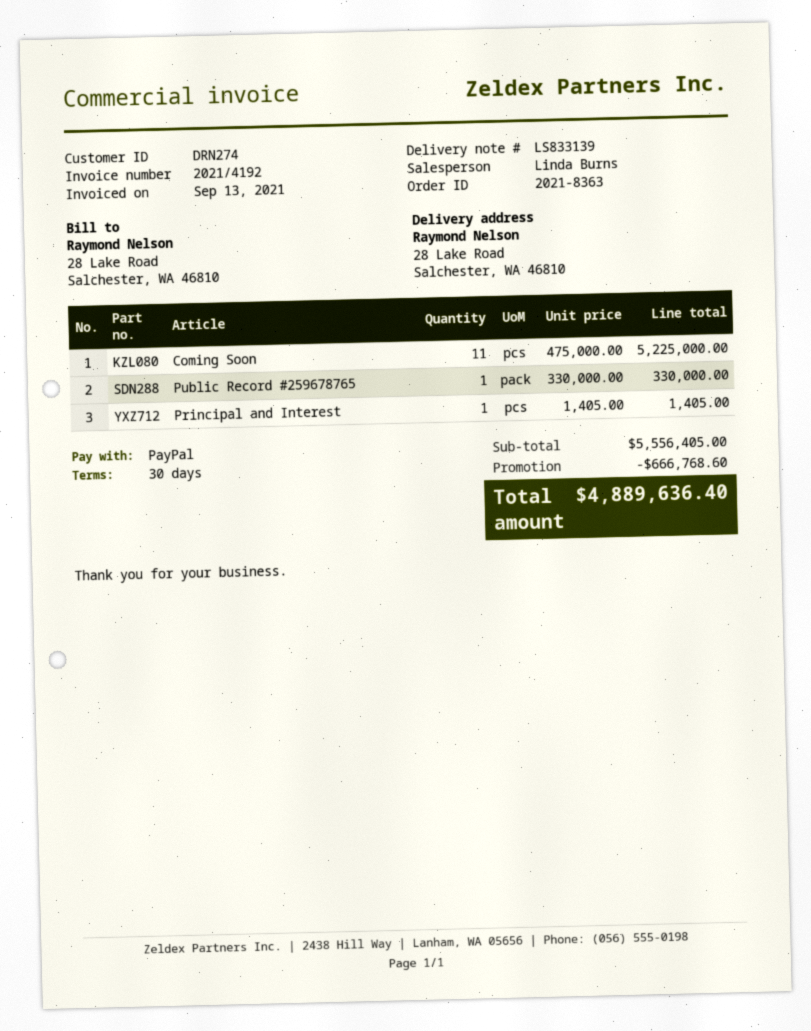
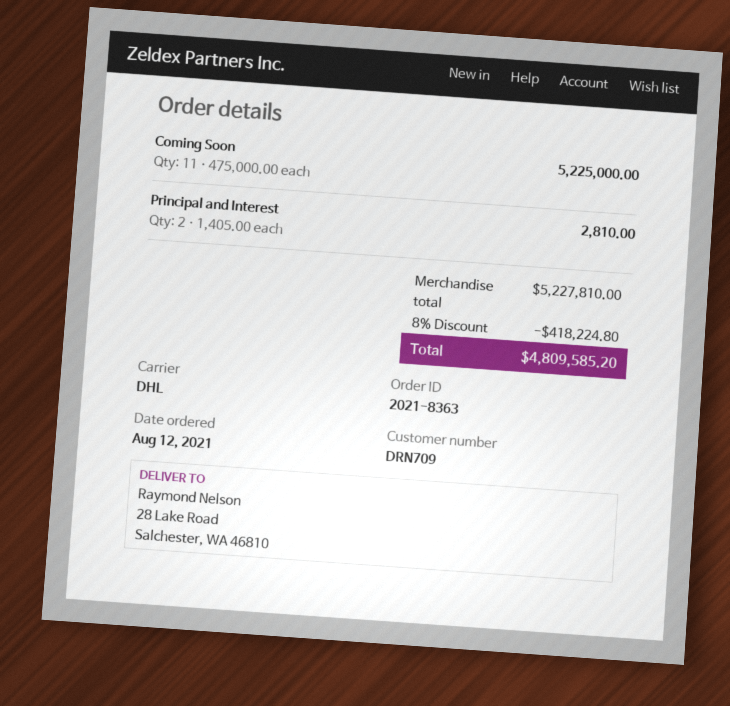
customer number: DRN274 -> DRN709
Public Record #259678765: 1 x 330000.00 = 330000.00 -> none
Principal and Interest: 1 x 1405.00 = 1405.00 -> 2 x 1405.00 = 2810.00
subtotal: 5556405.00 -> 5227810.00
discount: 666768.60 -> 418224.80
total: 4889636.40 -> 4809585.20

